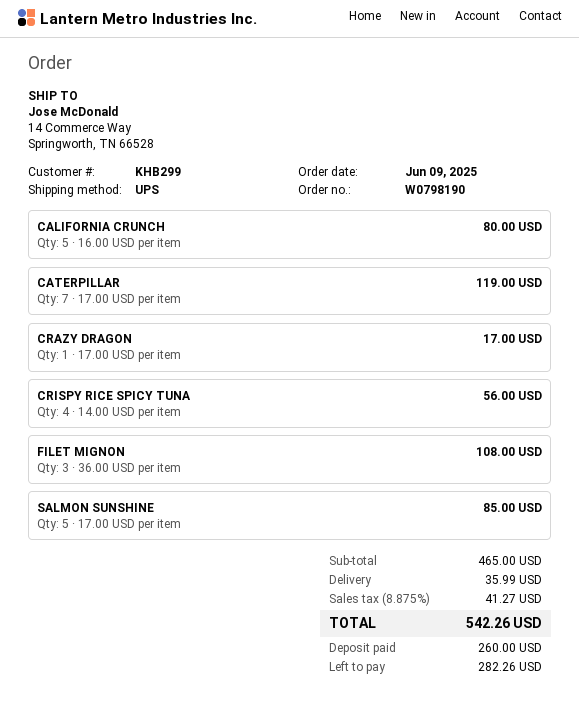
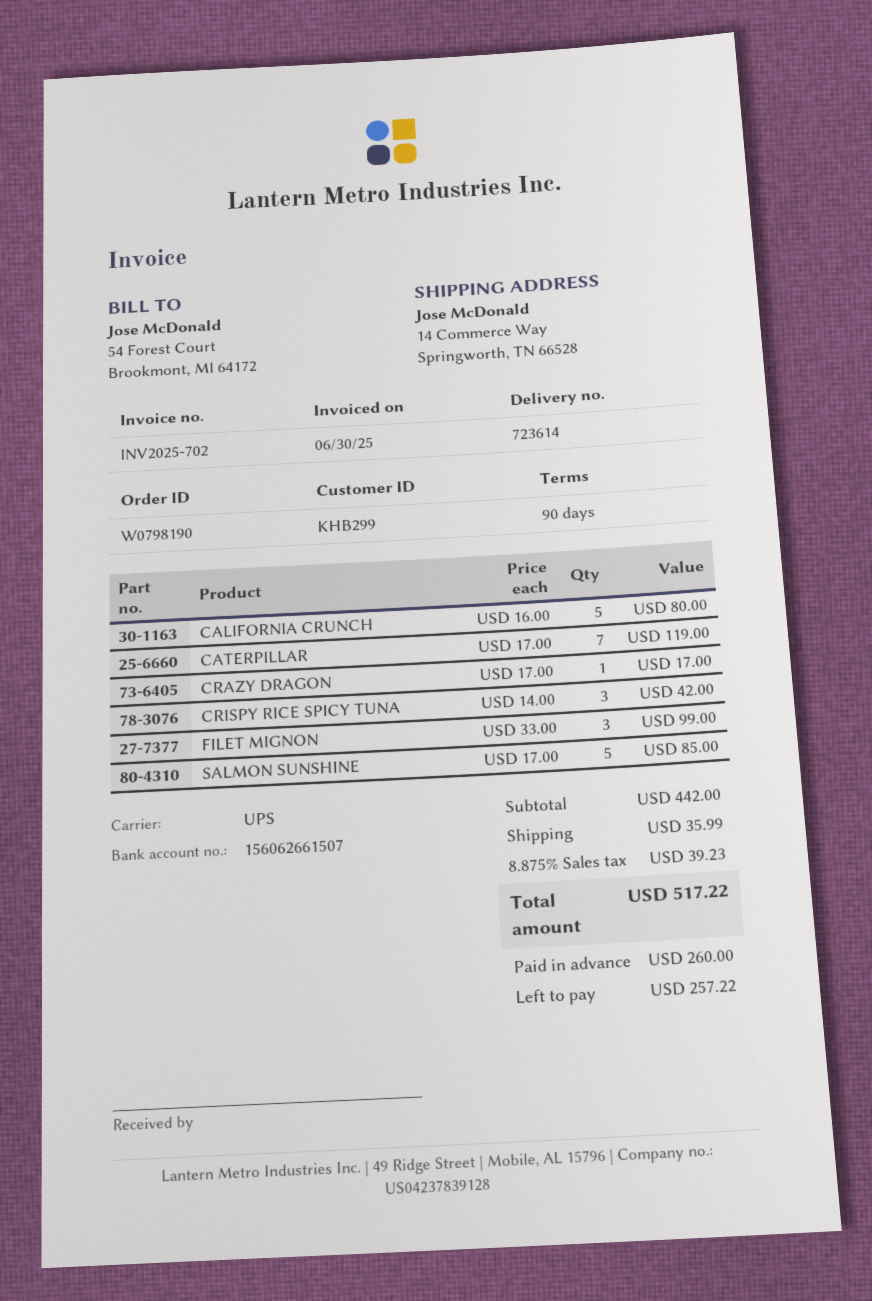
CRISPY RICE SPICY TUNA: 4 x 14.00 = 56.00 -> 3 x 14.00 = 42.00
FILET MIGNON: 3 x 36.00 = 108.00 -> 3 x 33.00 = 99.00
subtotal: 465.00 -> 442.00
tax: 8.875% = 41.27 -> 8.875% = 39.23
total: 542.26 -> 517.22
balance: 282.26 -> 257.22

